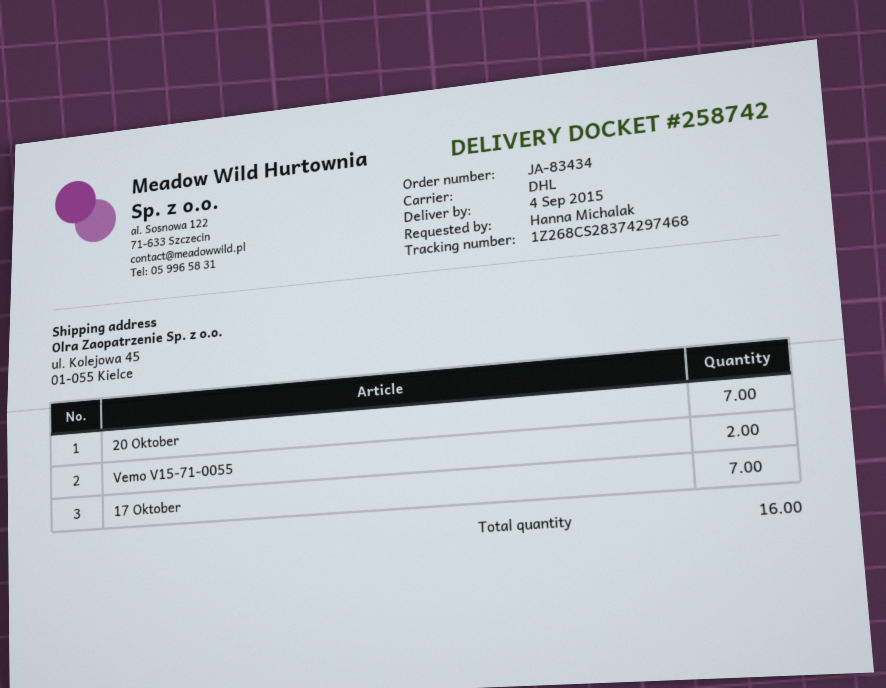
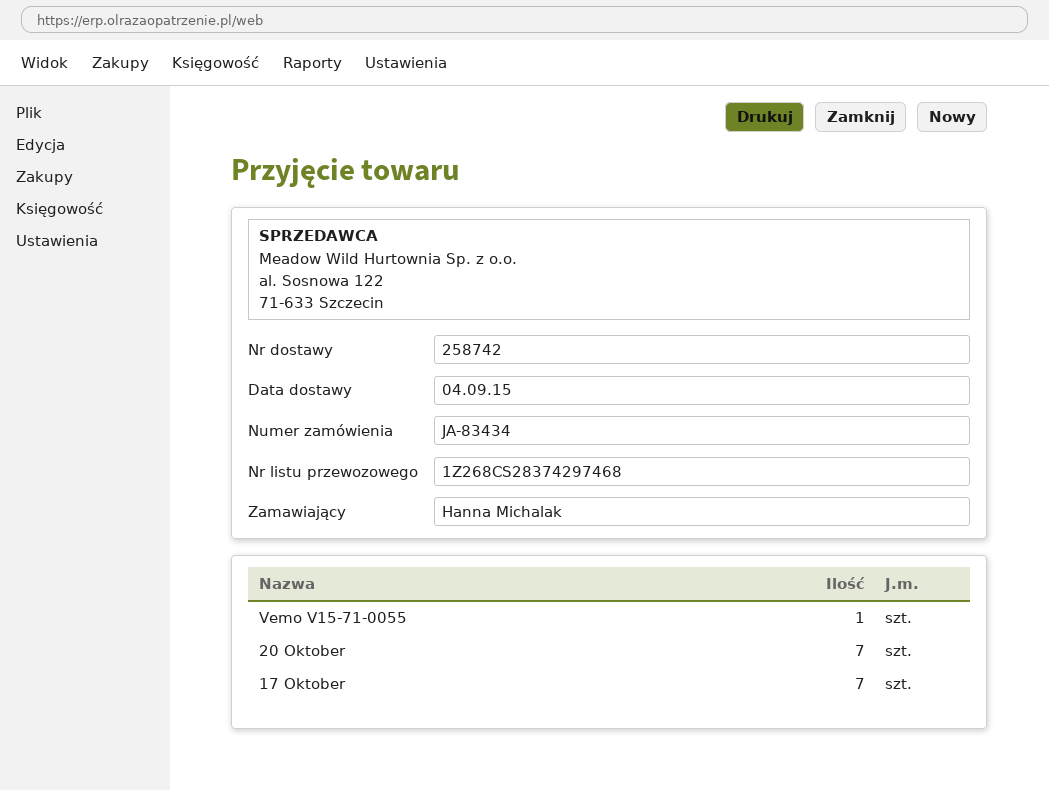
Vemo V15-71-0055: 2 -> 1

